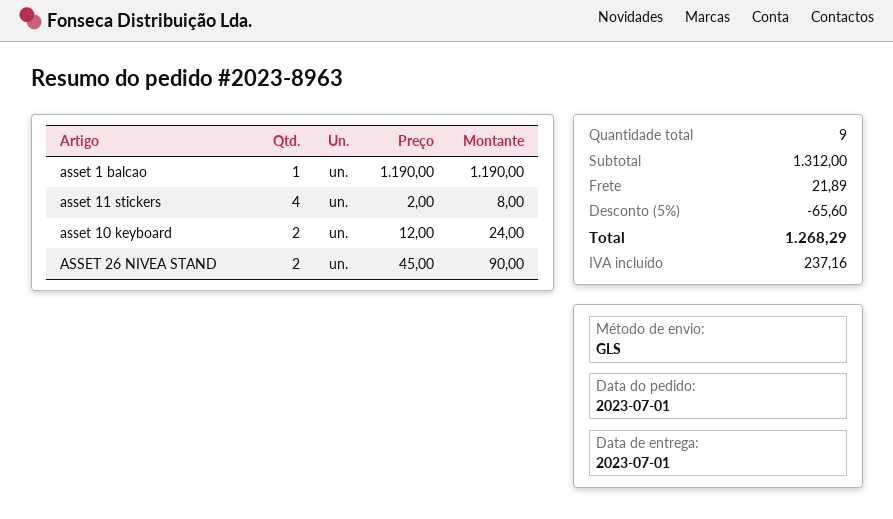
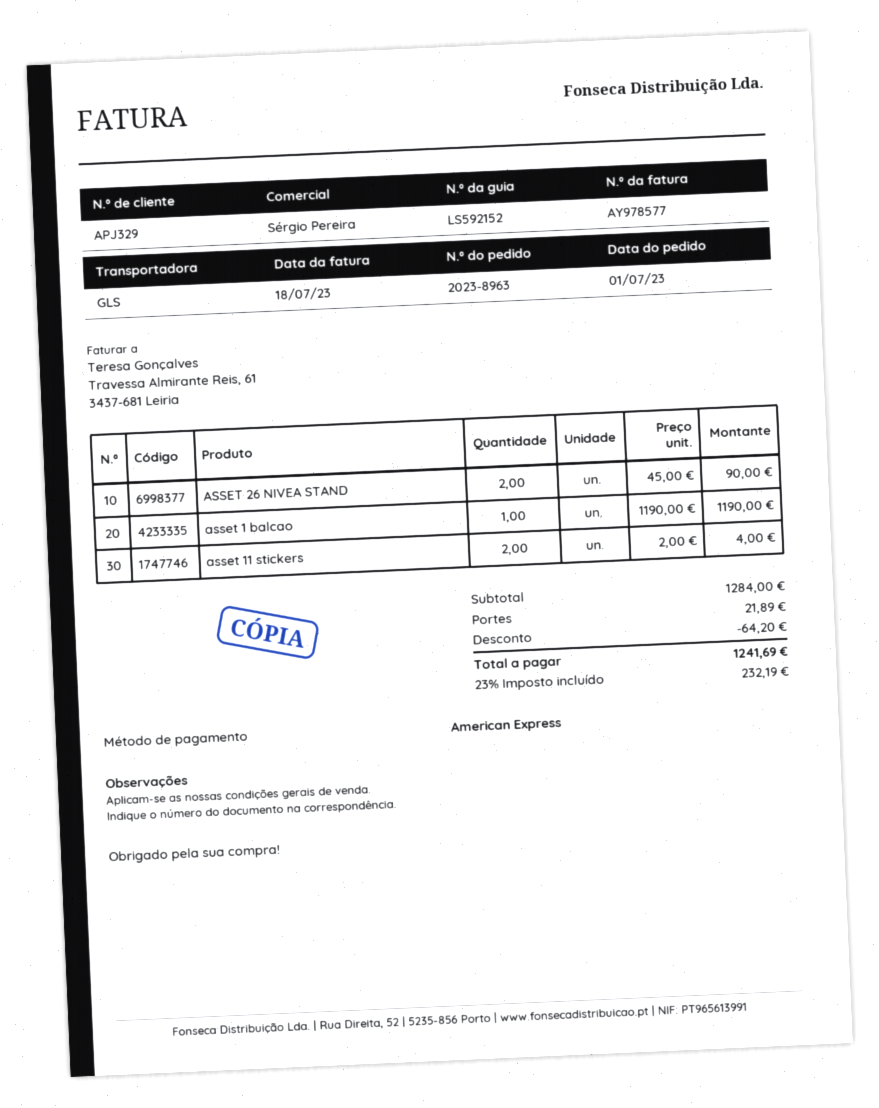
asset 11 stickers: 4 x 2.00 = 8.00 -> 2 x 2.00 = 4.00
asset 10 keyboard: 2 x 12.00 = 24.00 -> none
subtotal: 1312.00 -> 1284.00
discount: 65.60 -> 64.20
tax: 237.16 -> 232.19
total: 1268.29 -> 1241.69

